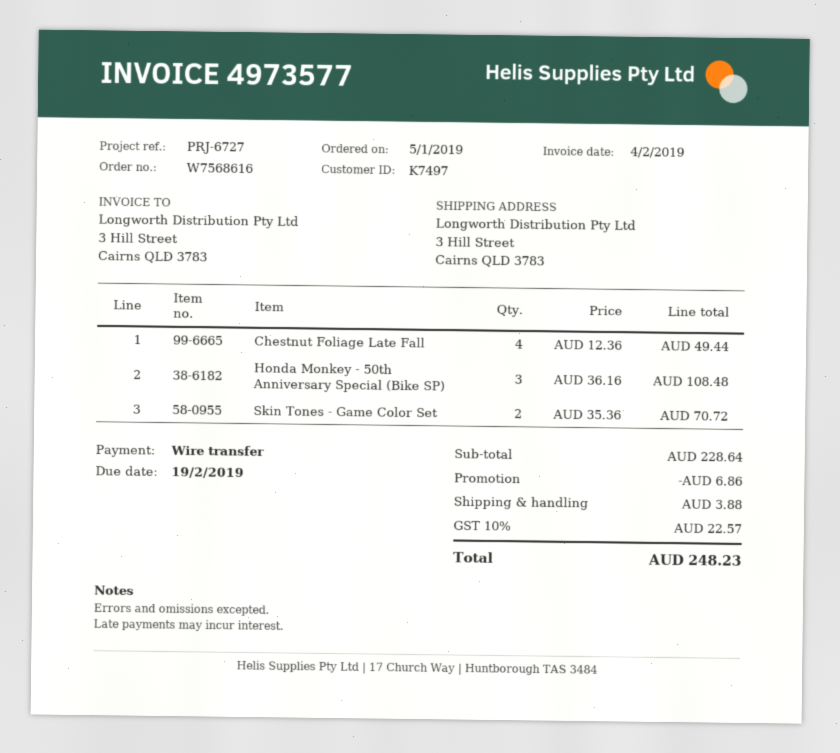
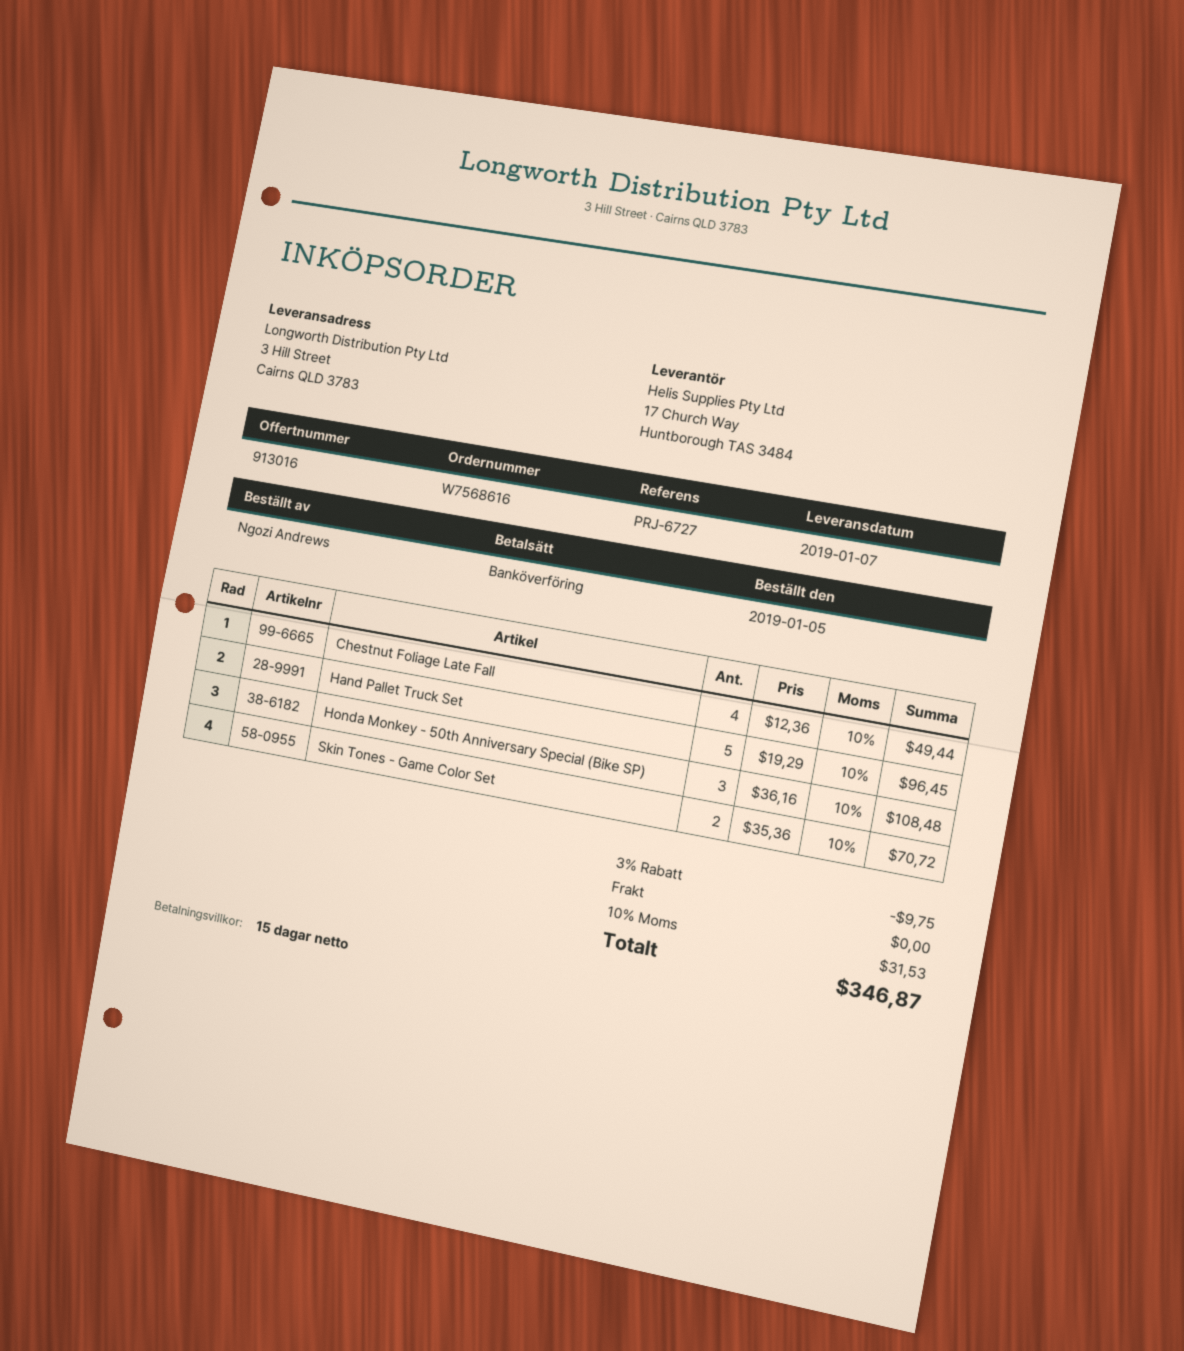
Hand Pallet Truck Set: none -> 5 x 19.29 = 96.45
discount: 6.86 -> 9.75
shipping: 3.88 -> 0.00
tax: 10% = 22.57 -> 10% = 31.53
total: 248.23 -> 346.87

